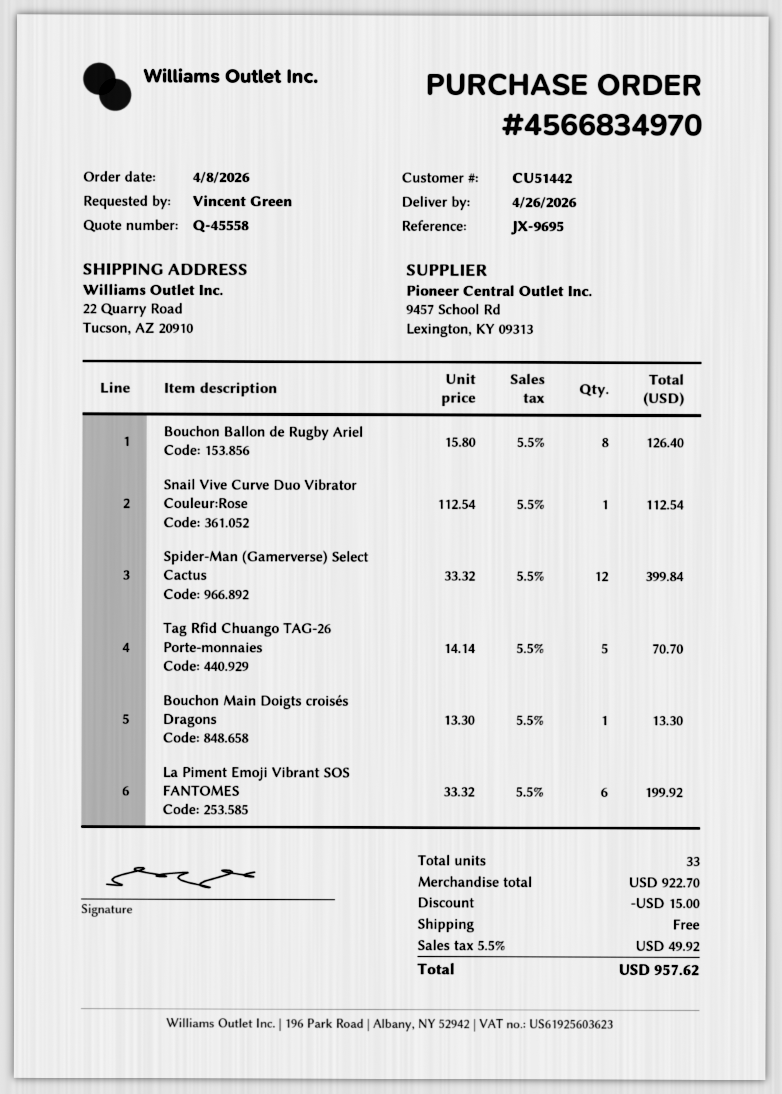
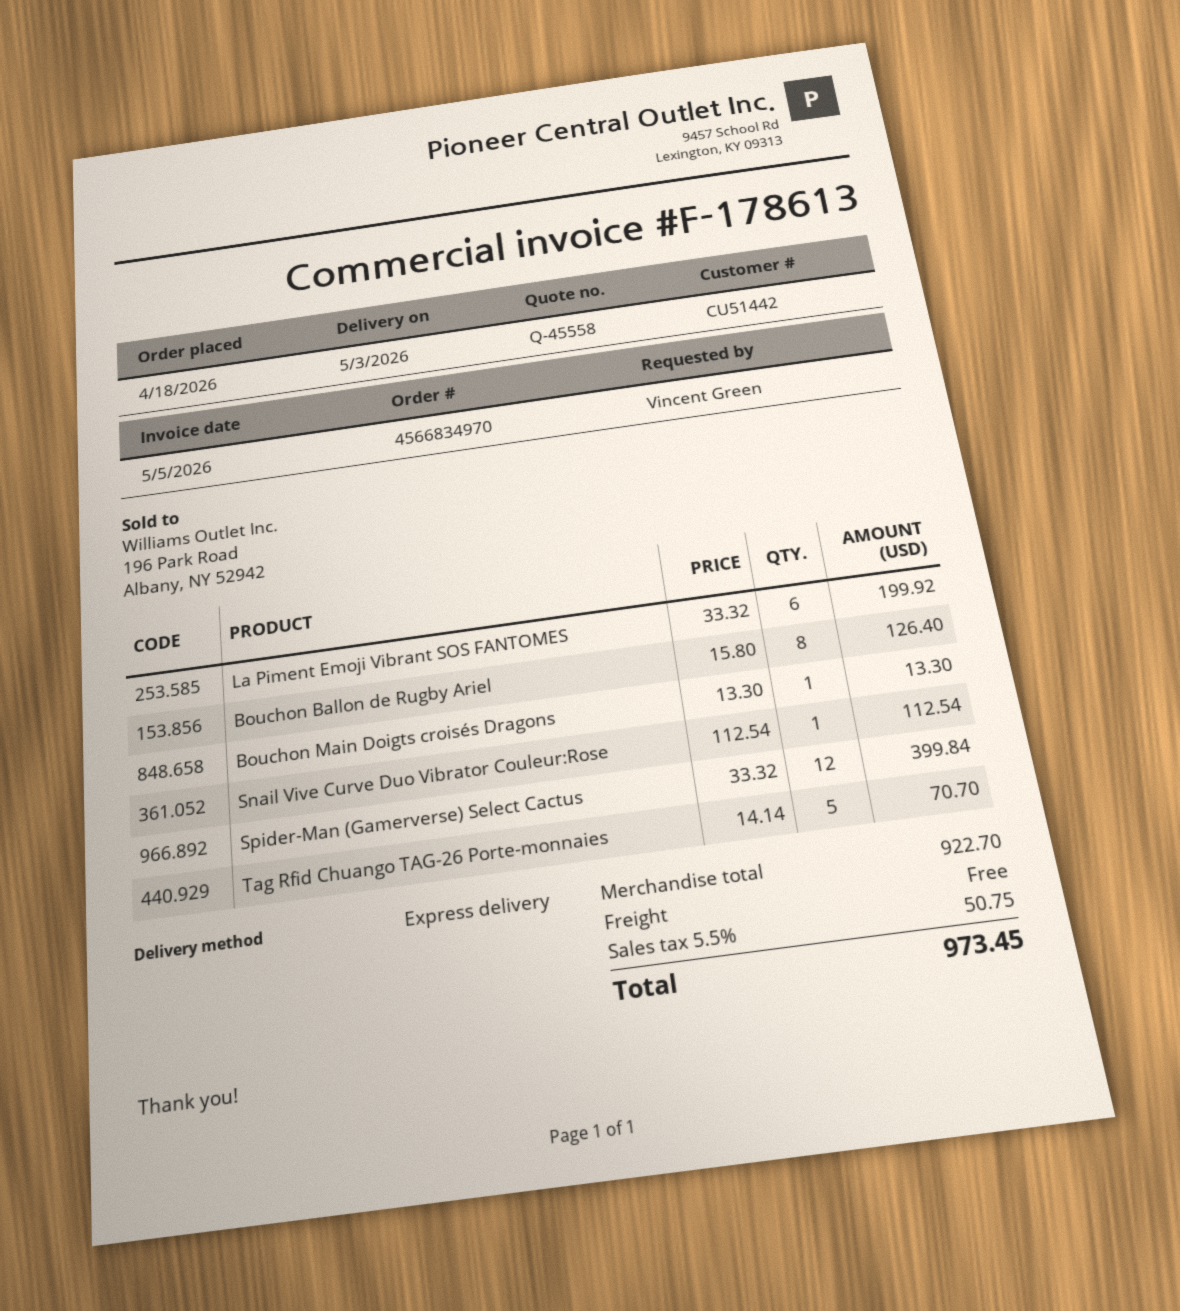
order date: 2026-04-08 -> 2026-04-18
delivery date: 2026-04-26 -> 2026-05-03
discount: 15.00 -> none
tax: 5.5% = 49.92 -> 5.5% = 50.75
total: 957.62 -> 973.45

